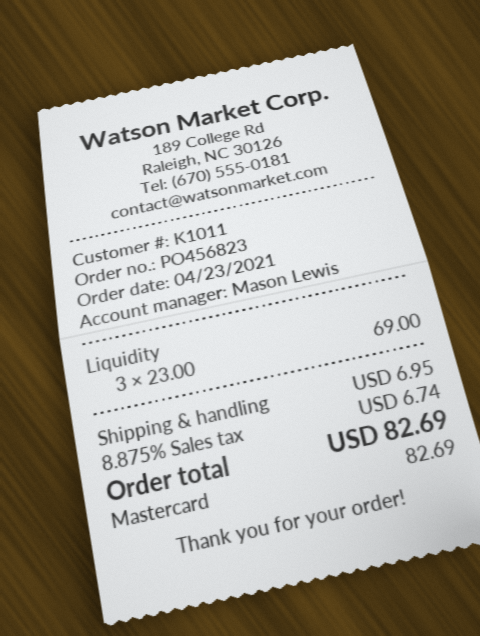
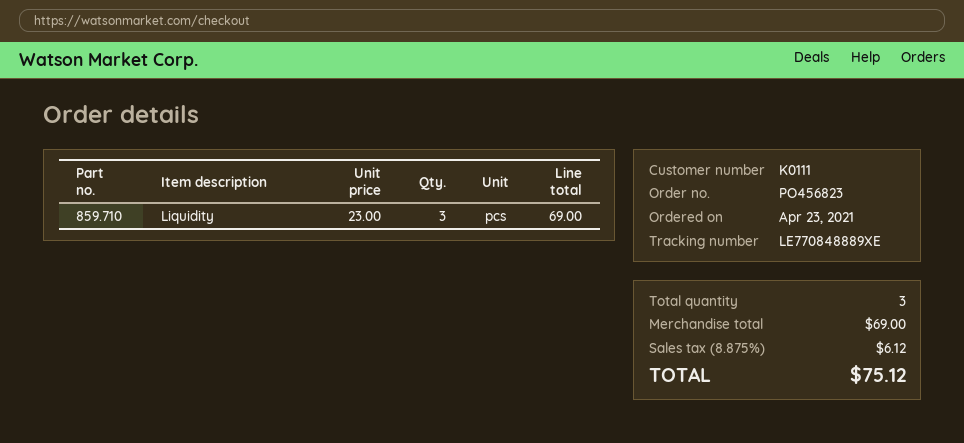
customer number: K1011 -> K0111
shipping: 6.95 -> none
tax: 8.875% = 6.74 -> 8.875% = 6.12
total: 82.69 -> 75.12

